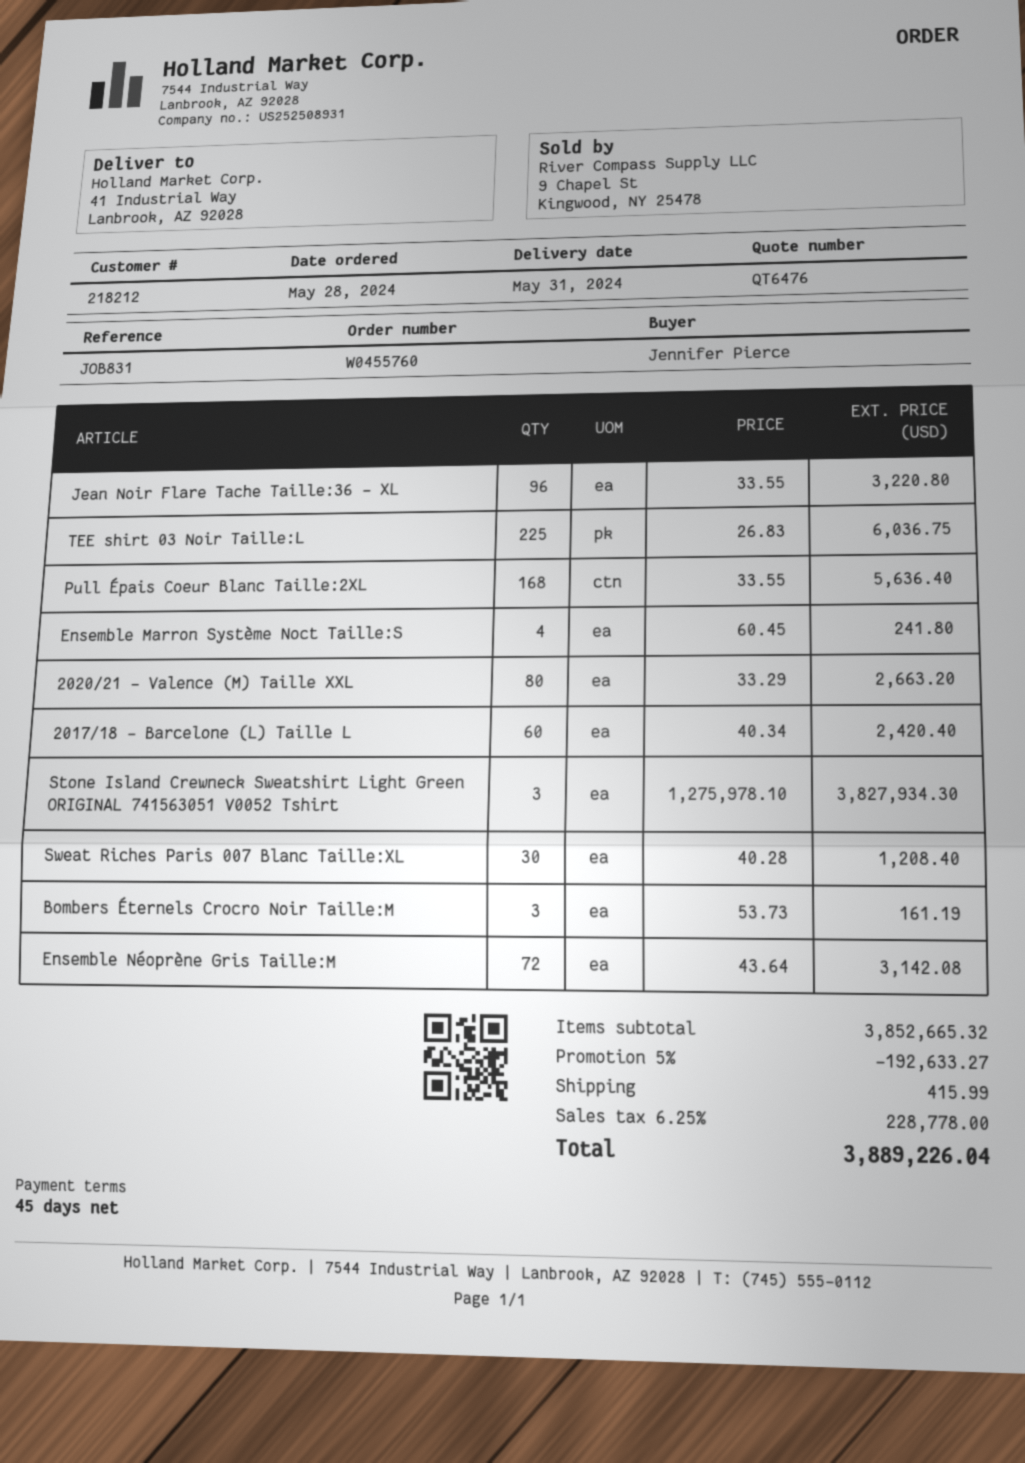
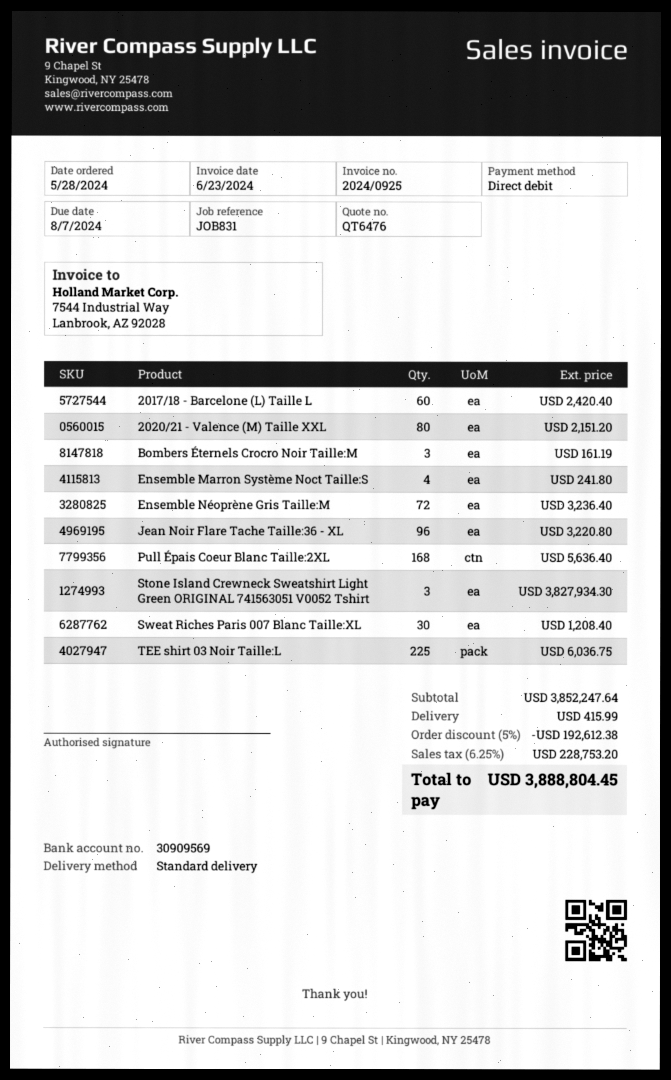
2020/21 - Valence (M) Taille XXL: 80 for 2663.20 -> 80 for 2151.20
Ensemble Néoprène Gris Taille:M: 72 for 3142.08 -> 72 for 3236.40
subtotal: 3852665.32 -> 3852247.64
discount: 5% = 192633.27 -> 5% = 192612.38
tax: 6.25% = 228778.00 -> 6.25% = 228753.20
total: 3889226.04 -> 3888804.45

